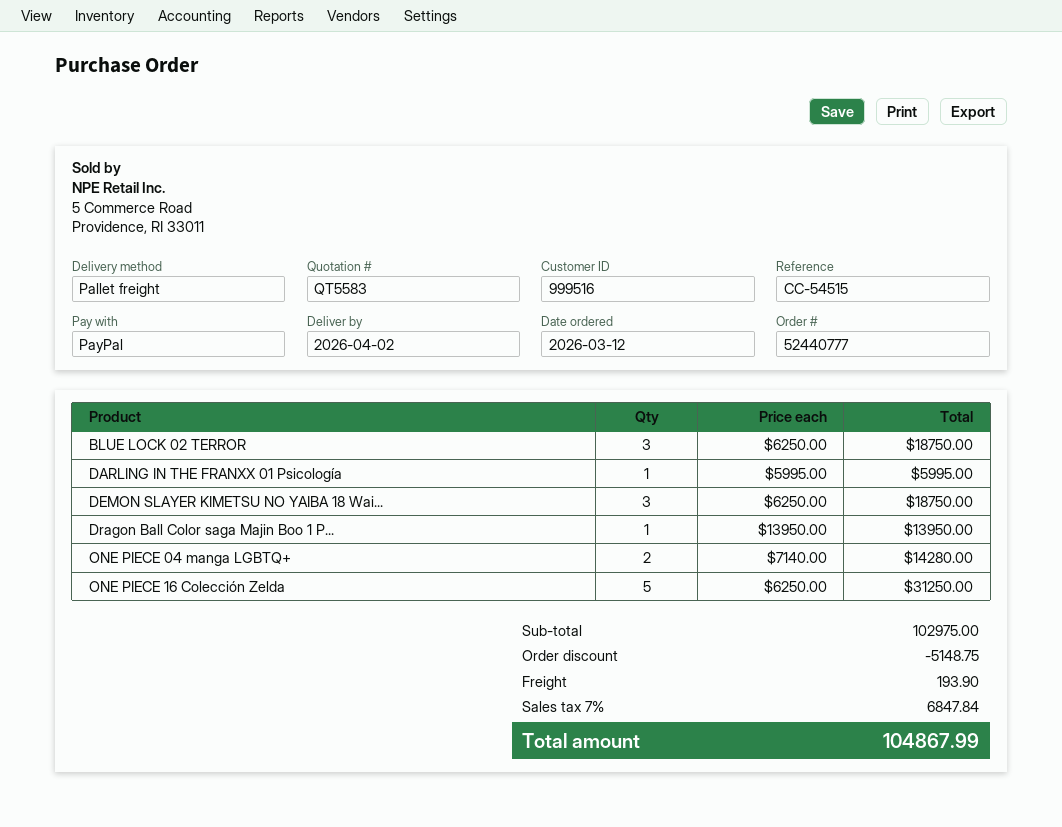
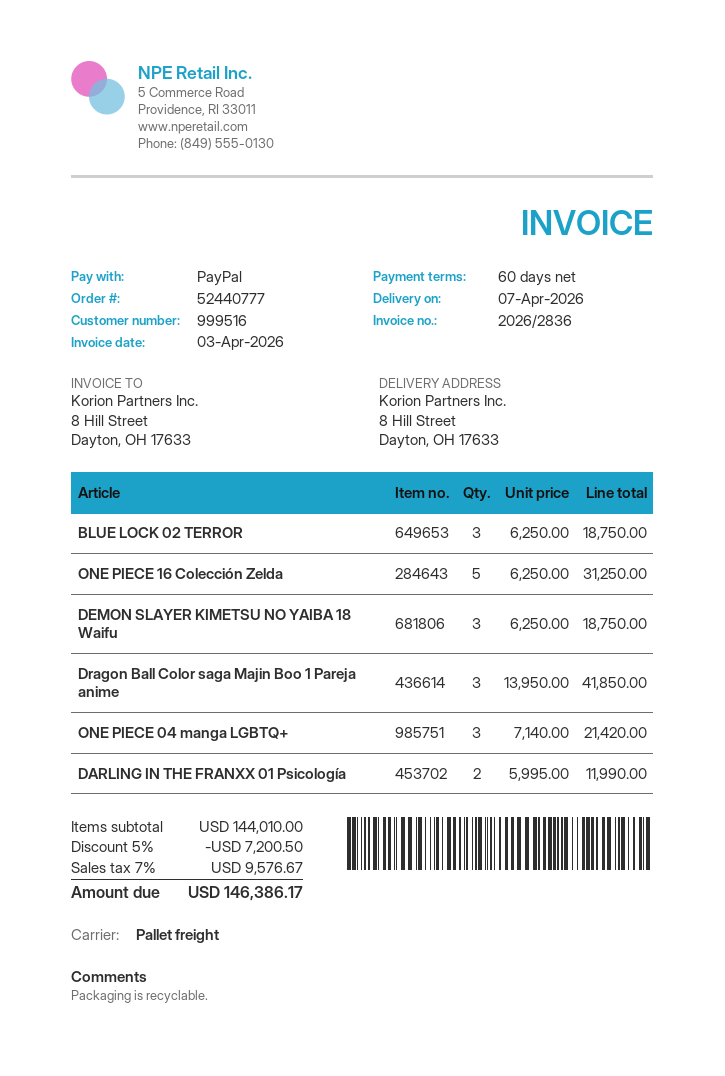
delivery date: 2026-04-02 -> 2026-04-07
DARLING IN THE FRANXX 01 Psicología: 1 x 5995.00 = 5995.00 -> 2 x 5995.00 = 11990.00
Dragon Ball Color saga Majin Boo 1 P...: 1 x 13950.00 = 13950.00 -> 3 x 13950.00 = 41850.00
ONE PIECE 04 manga LGBTQ+: 2 x 7140.00 = 14280.00 -> 3 x 7140.00 = 21420.00
subtotal: 102975.00 -> 144010.00
discount: 5148.75 -> 7200.50
shipping: 193.90 -> none
tax: 7% = 6847.84 -> 7% = 9576.67
total: 104867.99 -> 146386.17

